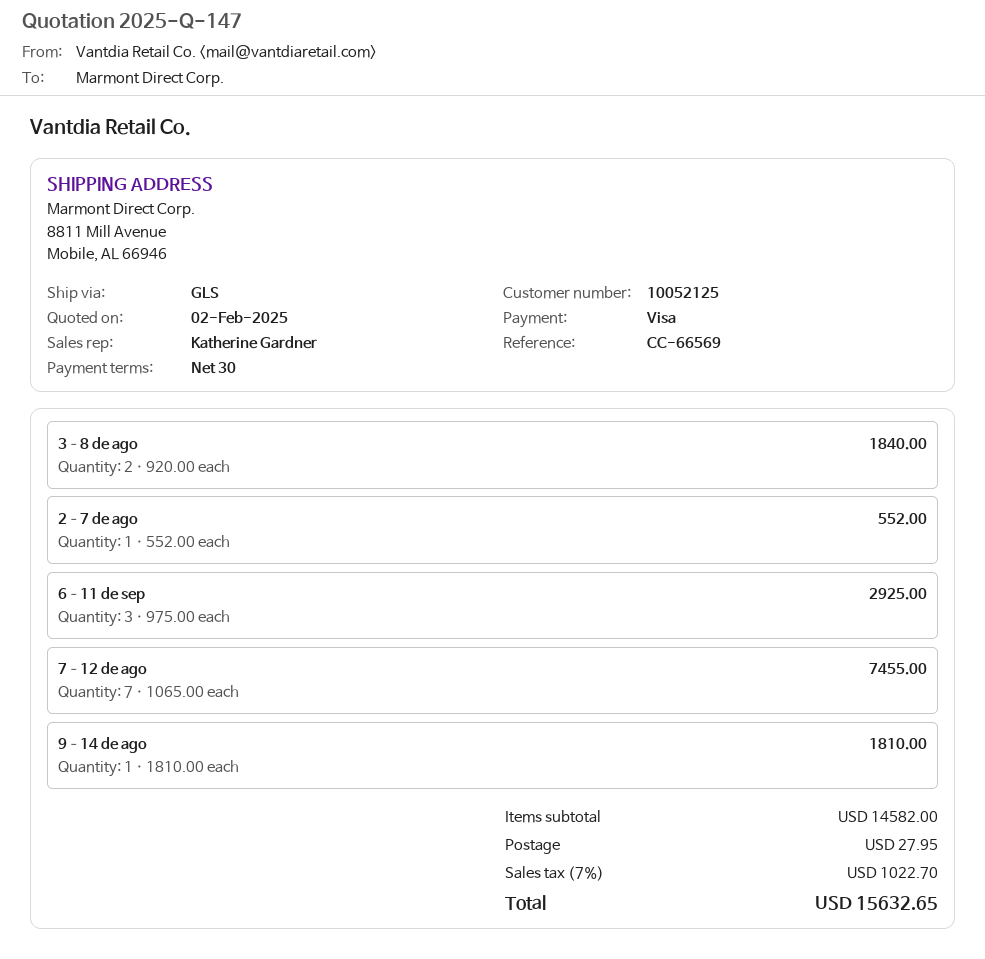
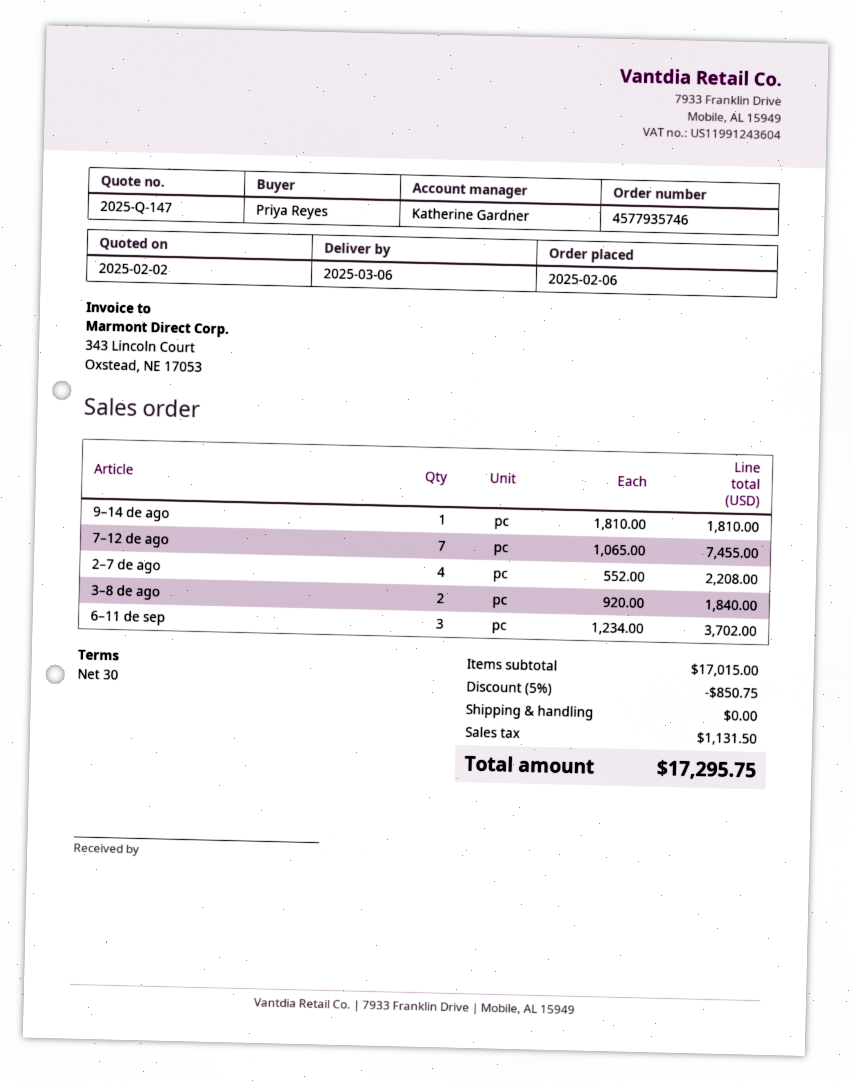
2–7 de ago: 1 x 552.00 = 552.00 -> 4 x 552.00 = 2208.00
6–11 de sep: 3 x 975.00 = 2925.00 -> 3 x 1234.00 = 3702.00
subtotal: 14582.00 -> 17015.00
discount: none -> 5% = 850.75
shipping: 27.95 -> 0.00
tax: 1022.70 -> 1131.50
total: 15632.65 -> 17295.75

